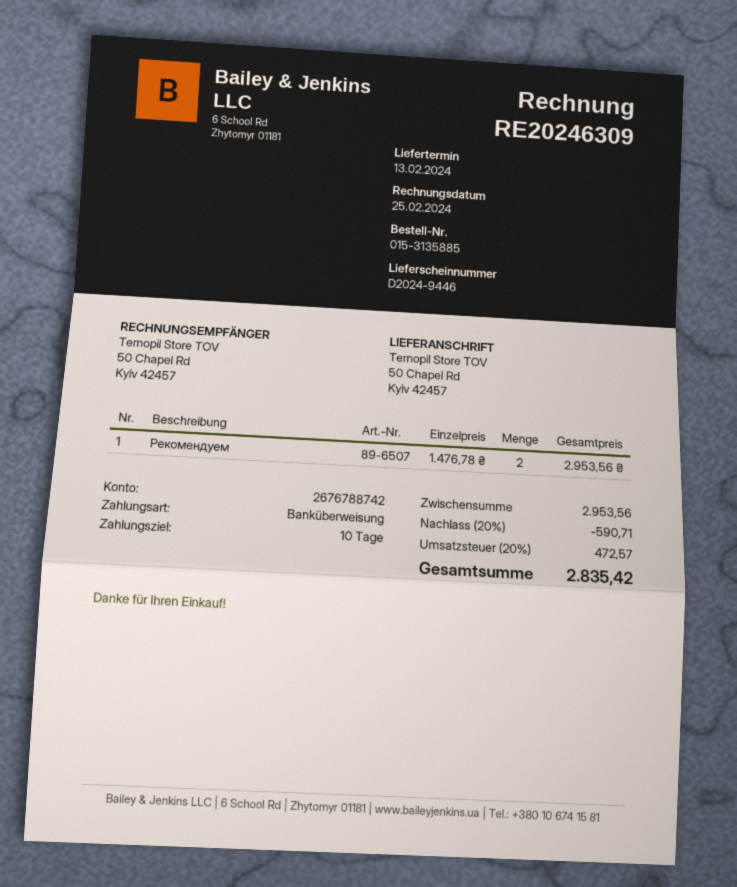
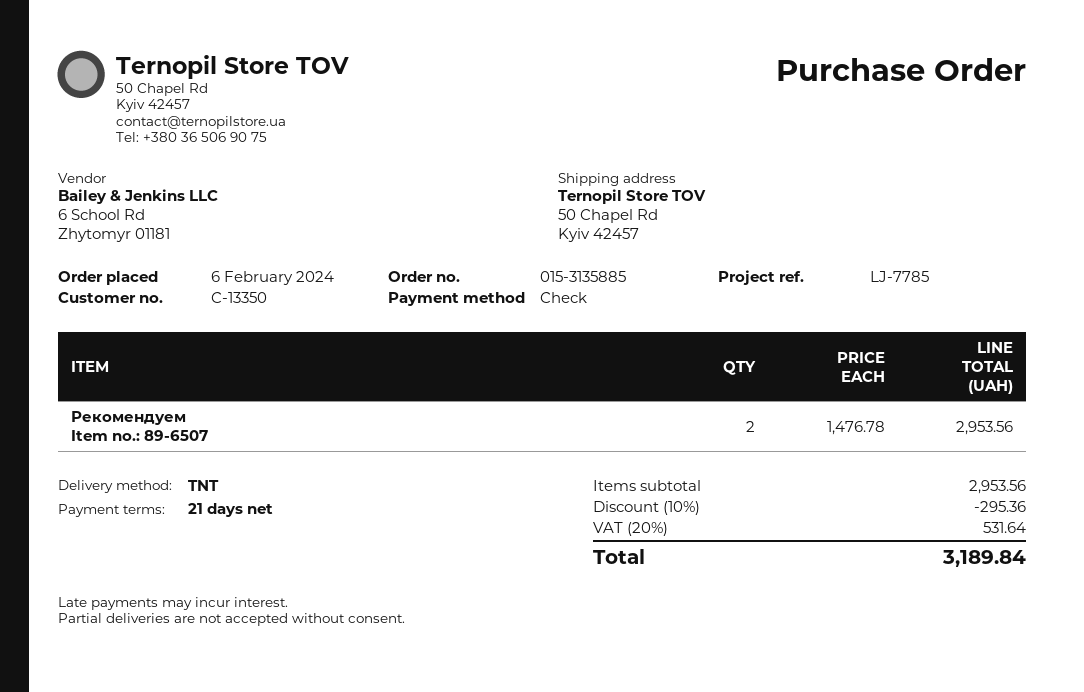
payment terms: 10 days -> 21 days
payment method: bank transfer -> cheque
discount: 20% = 590.71 -> 10% = 295.36
tax: 20% = 472.57 -> 20% = 531.64
total: 2835.42 -> 3189.84

